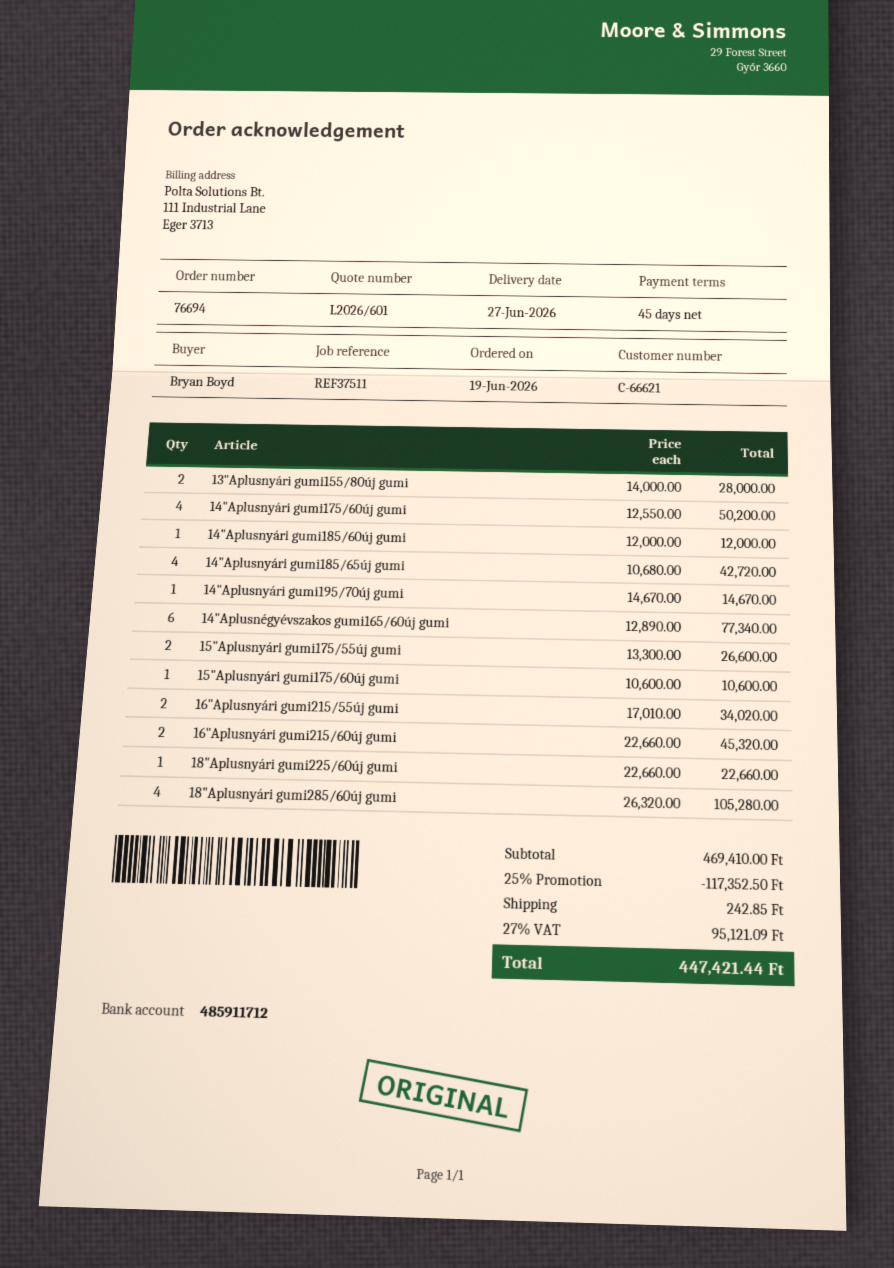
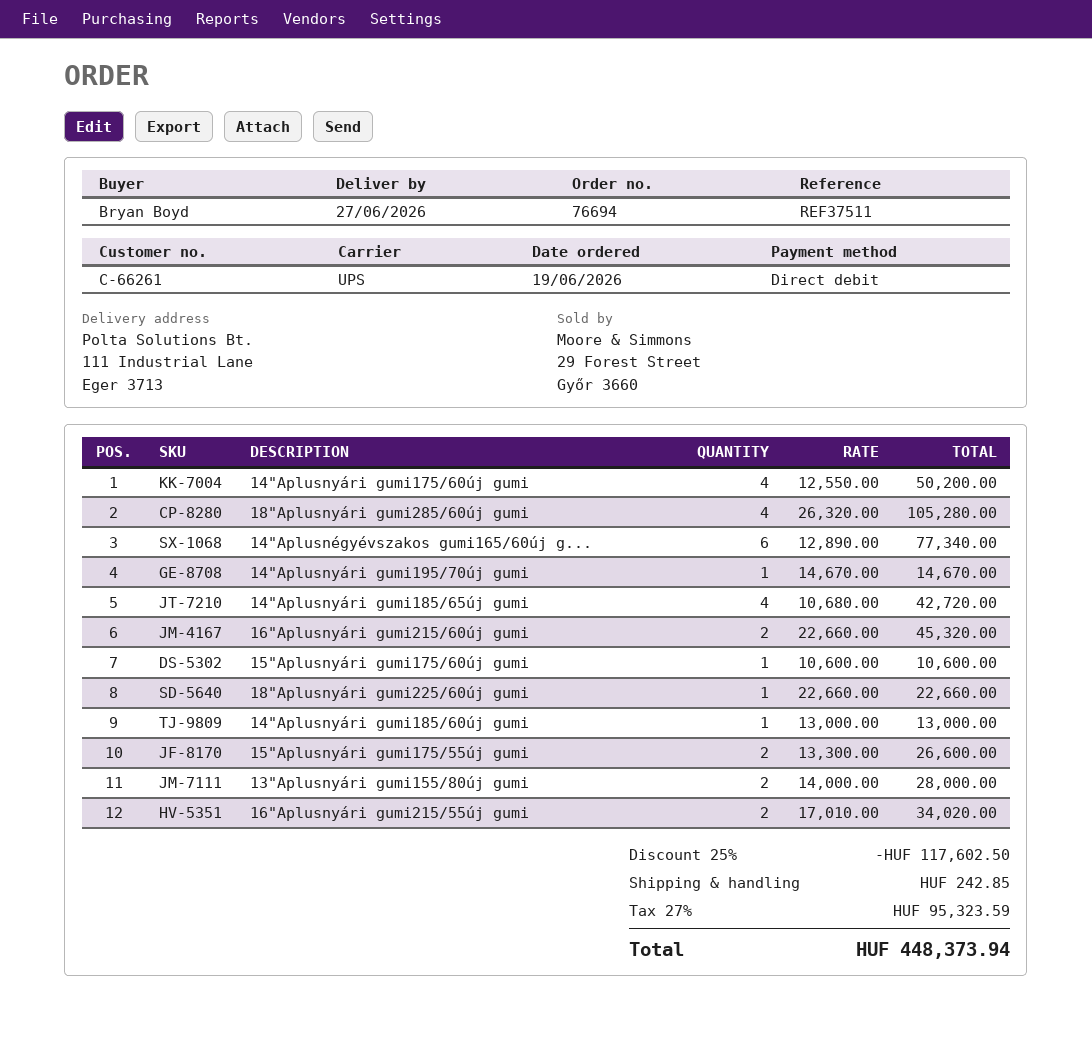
customer number: C-66621 -> C-66261
14"Aplusnyári gumi185/60új gumi: 1 x 12000.00 = 12000.00 -> 1 x 13000.00 = 13000.00
discount: 25% = 117352.50 -> 25% = 117602.50
tax: 27% = 95121.09 -> 27% = 95323.59
total: 447421.44 -> 448373.94

